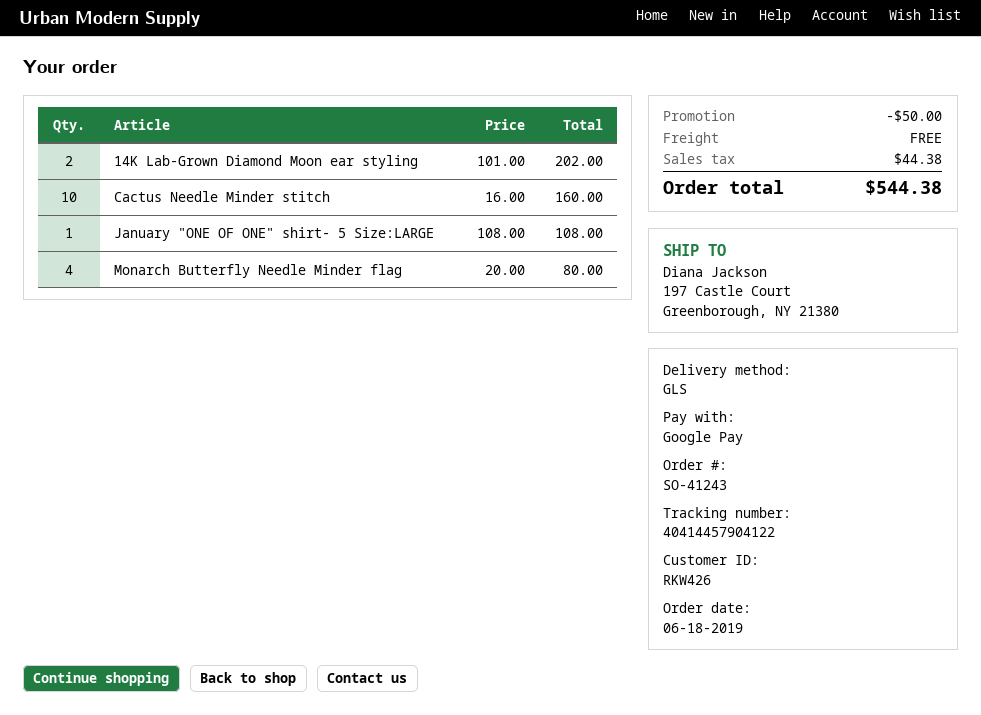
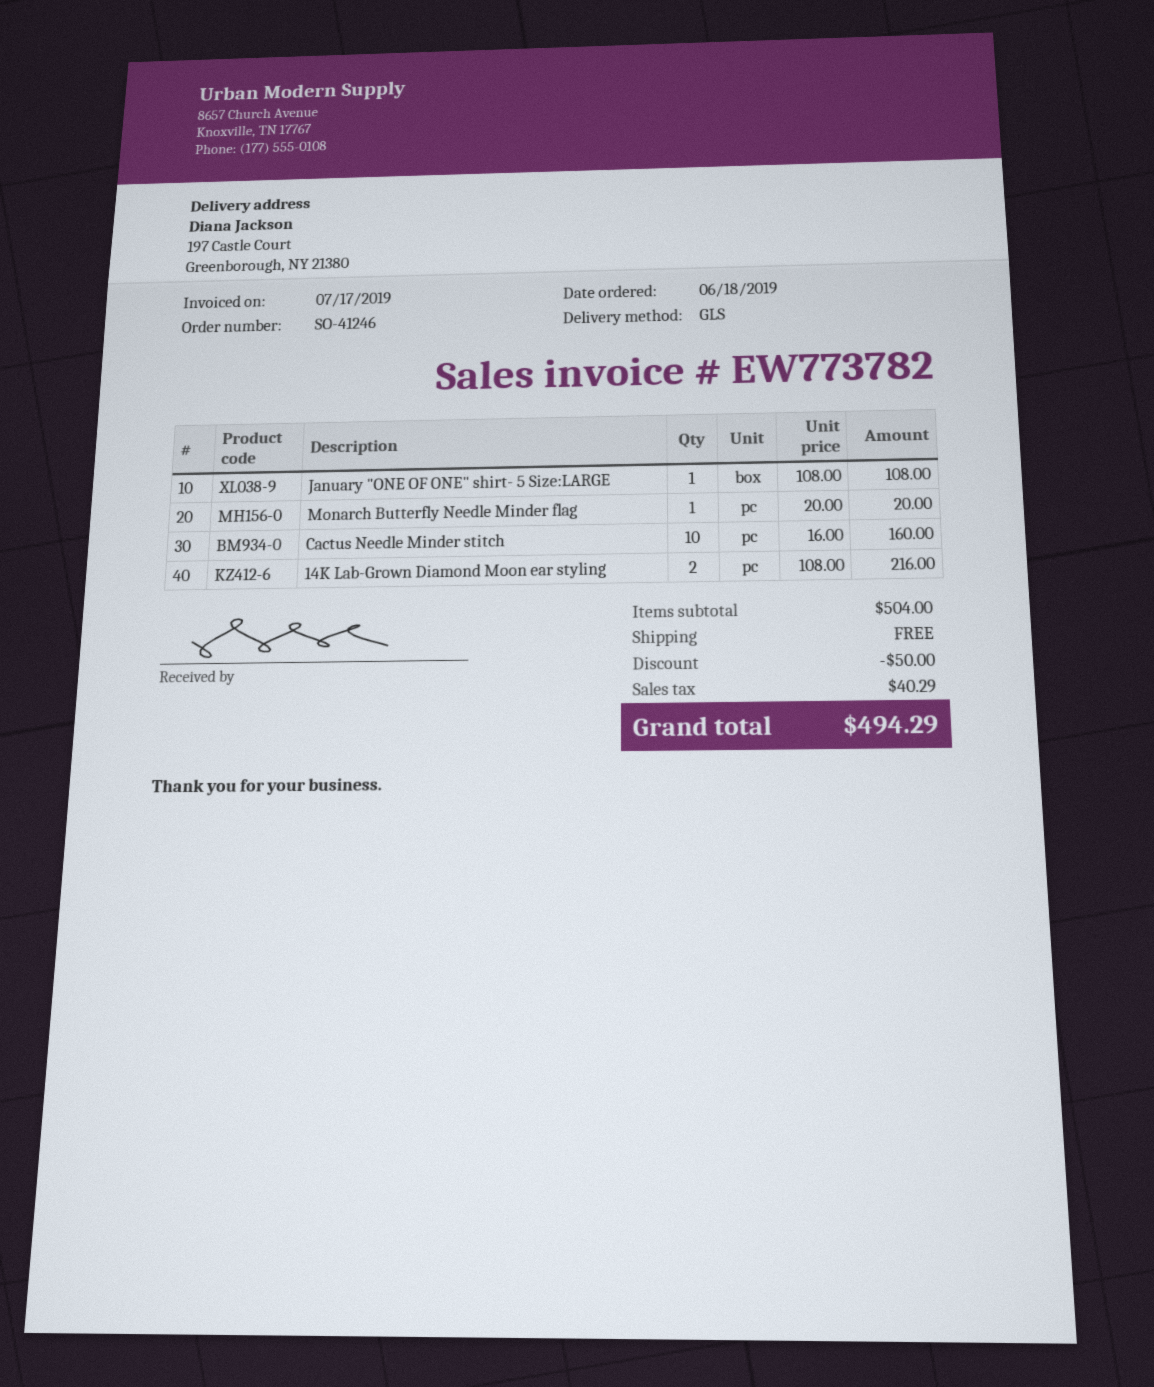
order number: SO-41243 -> SO-41246
14K Lab-Grown Diamond Moon ear styling: 2 x 101.00 = 202.00 -> 2 x 108.00 = 216.00
Monarch Butterfly Needle Minder flag: 4 x 20.00 = 80.00 -> 1 x 20.00 = 20.00
tax: 44.38 -> 40.29
total: 544.38 -> 494.29

